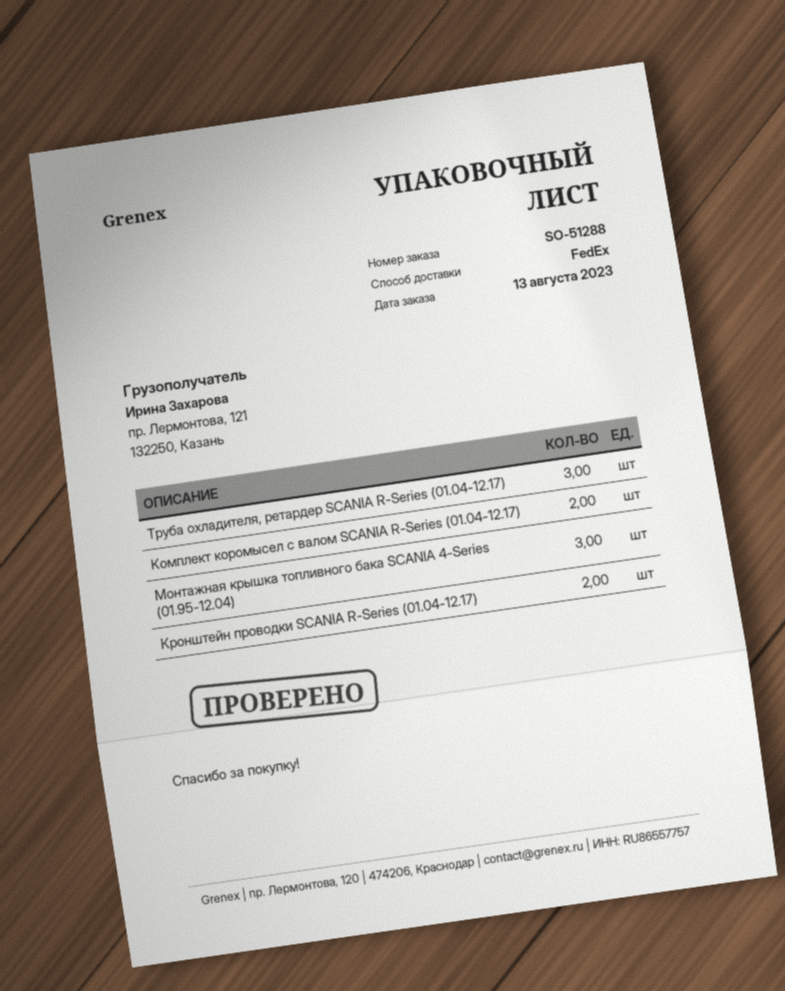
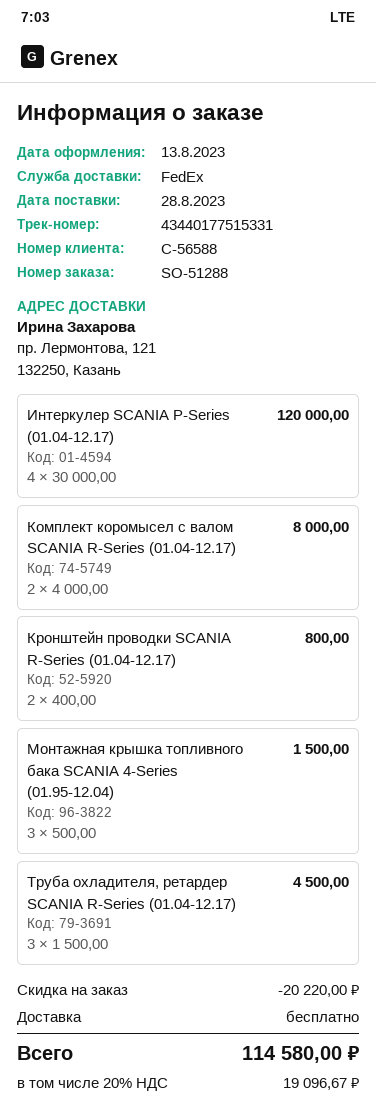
Интеркулер SCANIA P-Series (01.04-12.17): none -> 4

